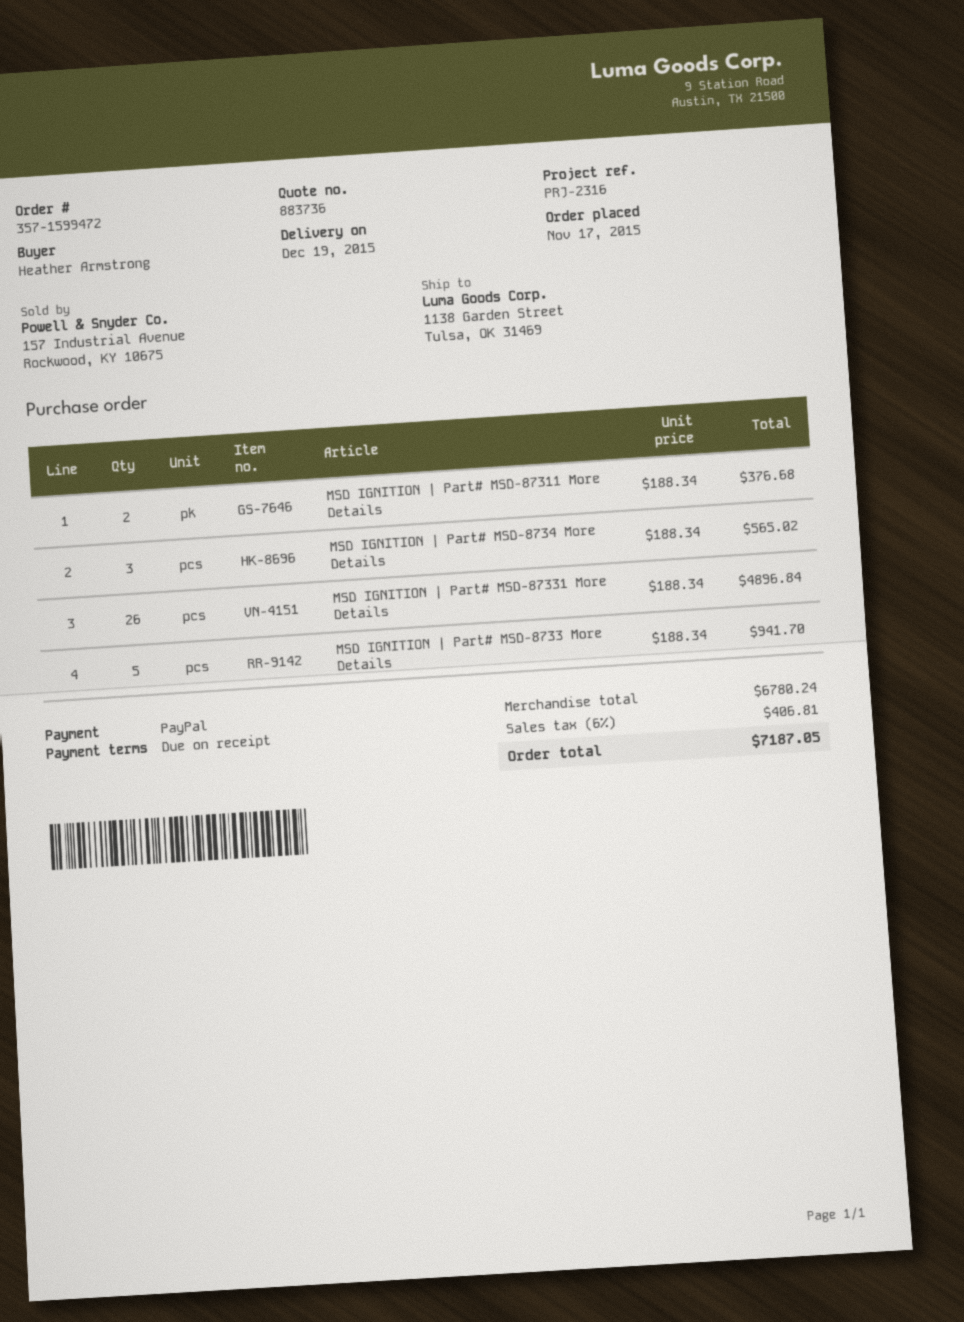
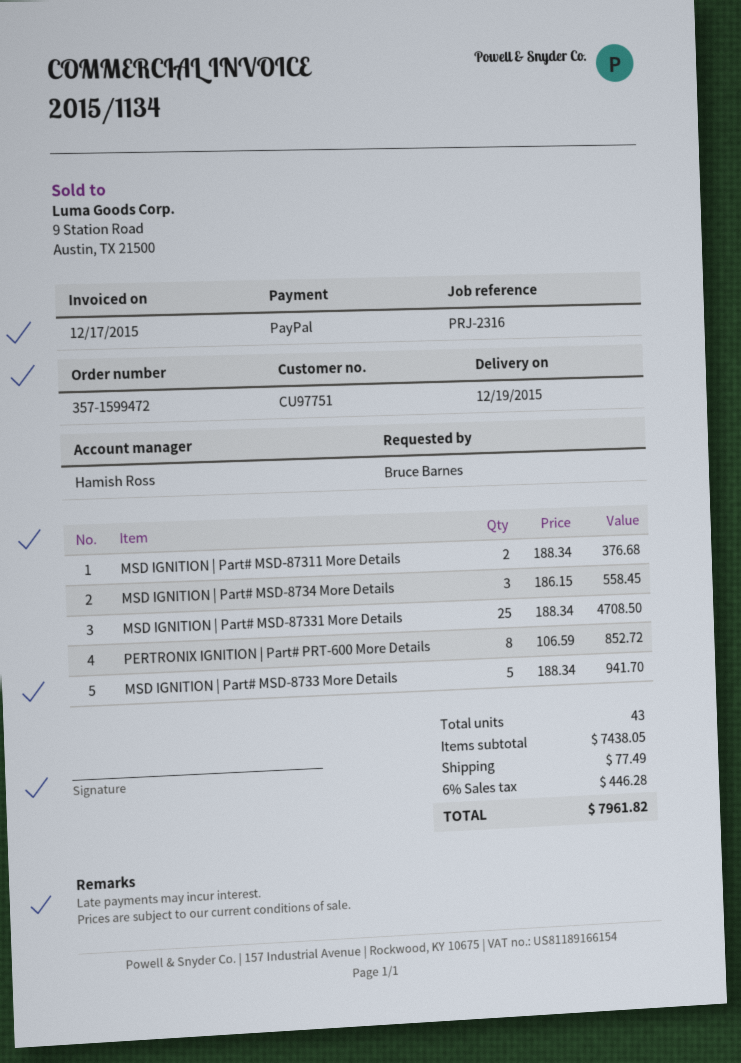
ordered by: Heather Armstrong -> Bruce Barnes
MSD IGNITION | Part# MSD-8734 More Details: 3 x 188.34 = 565.02 -> 3 x 186.15 = 558.45
MSD IGNITION | Part# MSD-87331 More Details: 26 x 188.34 = 4896.84 -> 25 x 188.34 = 4708.50
PERTRONIX IGNITION | Part# PRT-600 More Details: none -> 8 x 106.59 = 852.72
subtotal: 6780.24 -> 7438.05
shipping: none -> 77.49
tax: 6% = 406.81 -> 6% = 446.28
total: 7187.05 -> 7961.82

